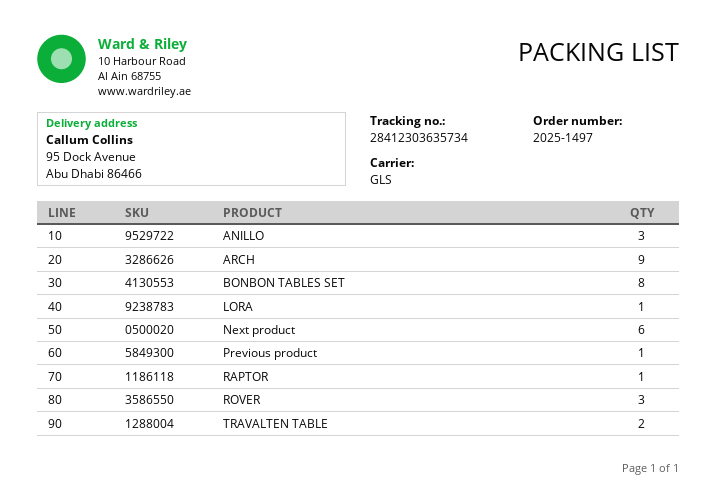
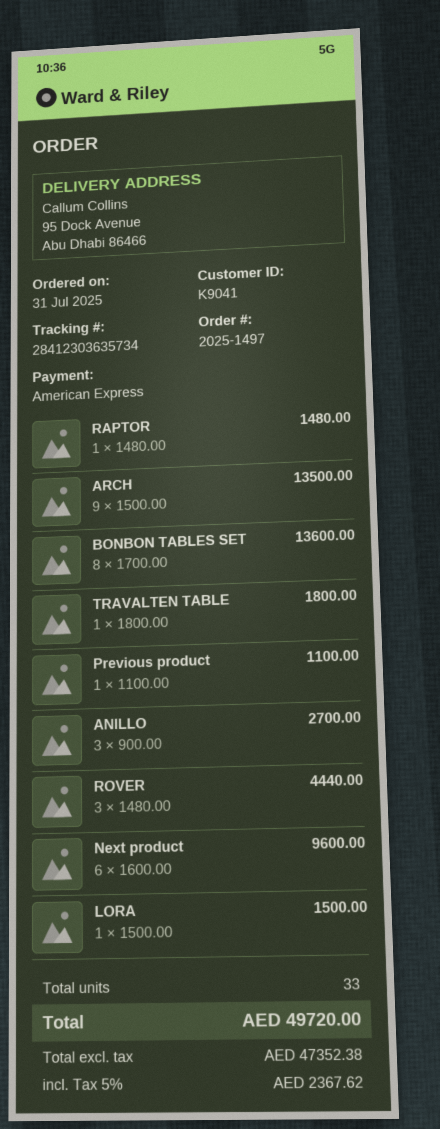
TRAVALTEN TABLE: 2 -> 1

